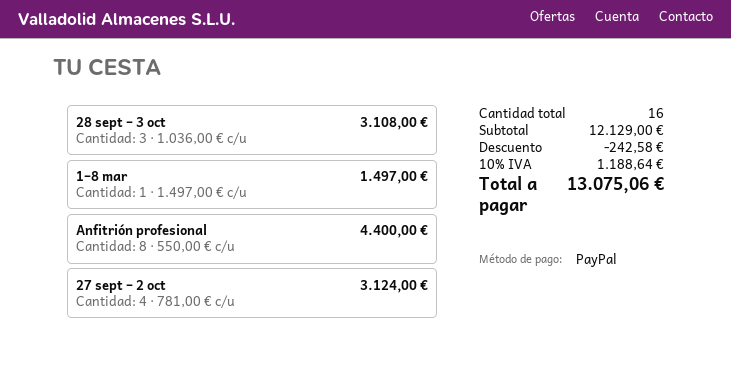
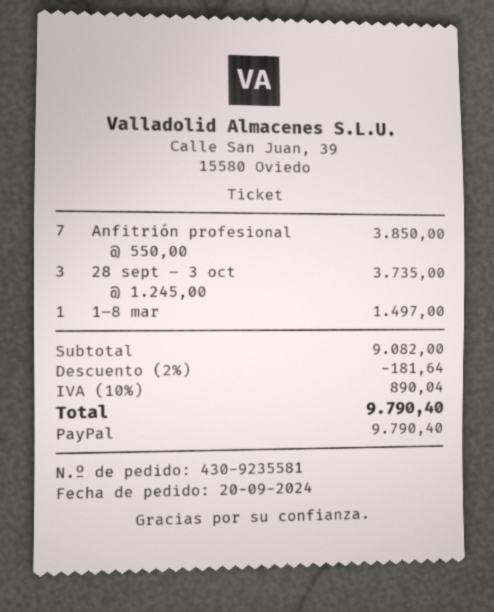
28 sept – 3 oct: 3 x 1036.00 = 3108.00 -> 3 x 1245.00 = 3735.00
Anfitrión profesional: 8 x 550.00 = 4400.00 -> 7 x 550.00 = 3850.00
27 sept – 2 oct: 4 x 781.00 = 3124.00 -> none
subtotal: 12129.00 -> 9082.00
discount: 242.58 -> 181.64
tax: 10% = 1188.64 -> 10% = 890.04
total: 13075.06 -> 9790.40

